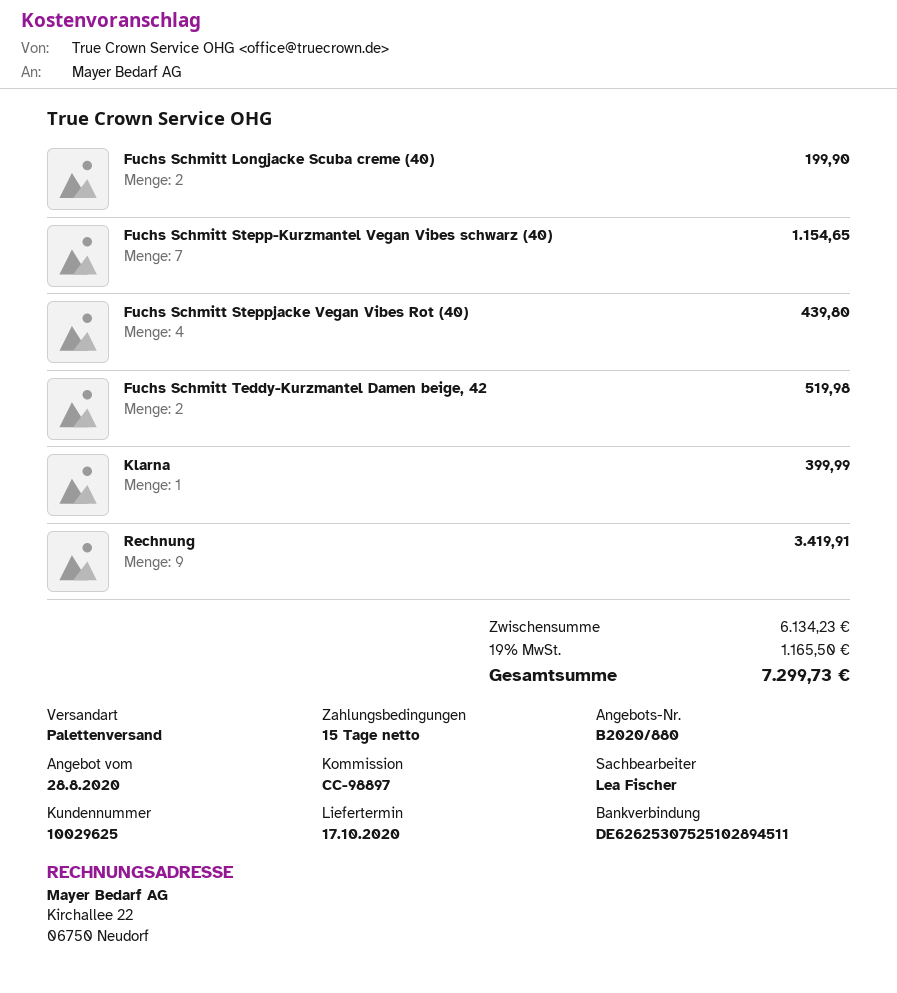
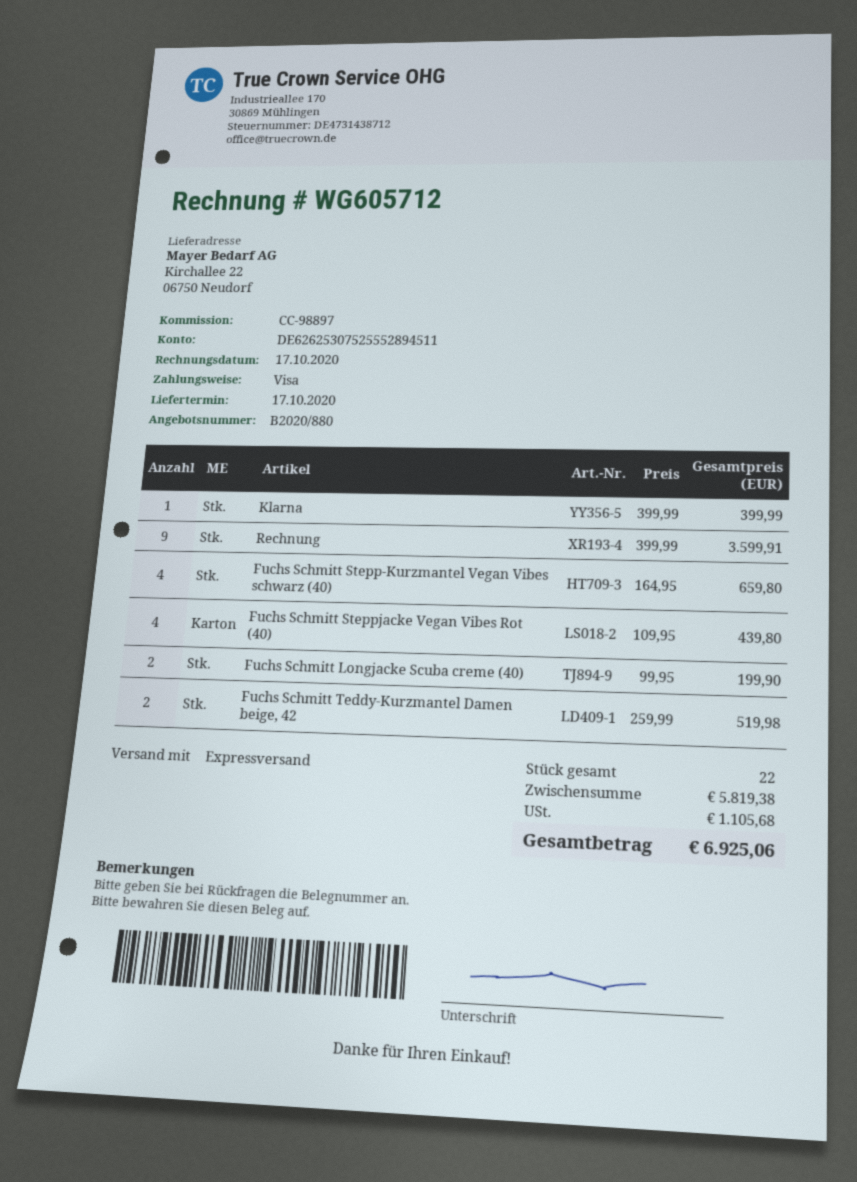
bank account: DE62625307525102894511 -> DE62625307525552894511
shipping method: pallet freight -> express
Fuchs Schmitt Stepp-Kurzmantel Vegan Vibes schwarz (40): 7 for 1154.65 -> 4 for 659.80
Rechnung: 9 for 3419.91 -> 9 for 3599.91
subtotal: 6134.23 -> 5819.38
tax: 1165.50 -> 1105.68
total: 7299.73 -> 6925.06

